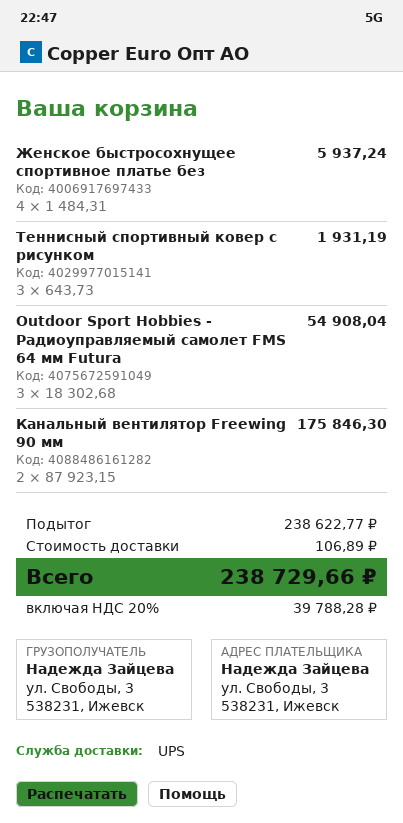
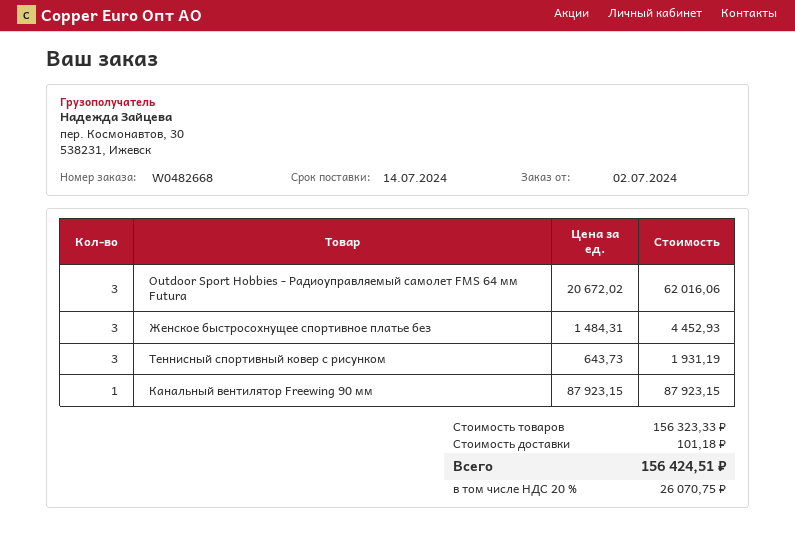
ship to: ул. Свободы, 3, 538231, Ижевск -> пер. Космонавтов, 30, 538231, Ижевск
Женское быстросохнущее спортивное платье без: 4 x 1484.31 = 5937.24 -> 3 x 1484.31 = 4452.93
Outdoor Sport Hobbies - Радиоуправляемый самолет FMS 64 мм Futura: 3 x 18302.68 = 54908.04 -> 3 x 20672.02 = 62016.06
Канальный вентилятор Freewing 90 мм: 2 x 87923.15 = 175846.30 -> 1 x 87923.15 = 87923.15
subtotal: 238622.77 -> 156323.33
shipping: 106.89 -> 101.18
tax: 20% = 39788.28 -> 20% = 26070.75
total: 238729.66 -> 156424.51

